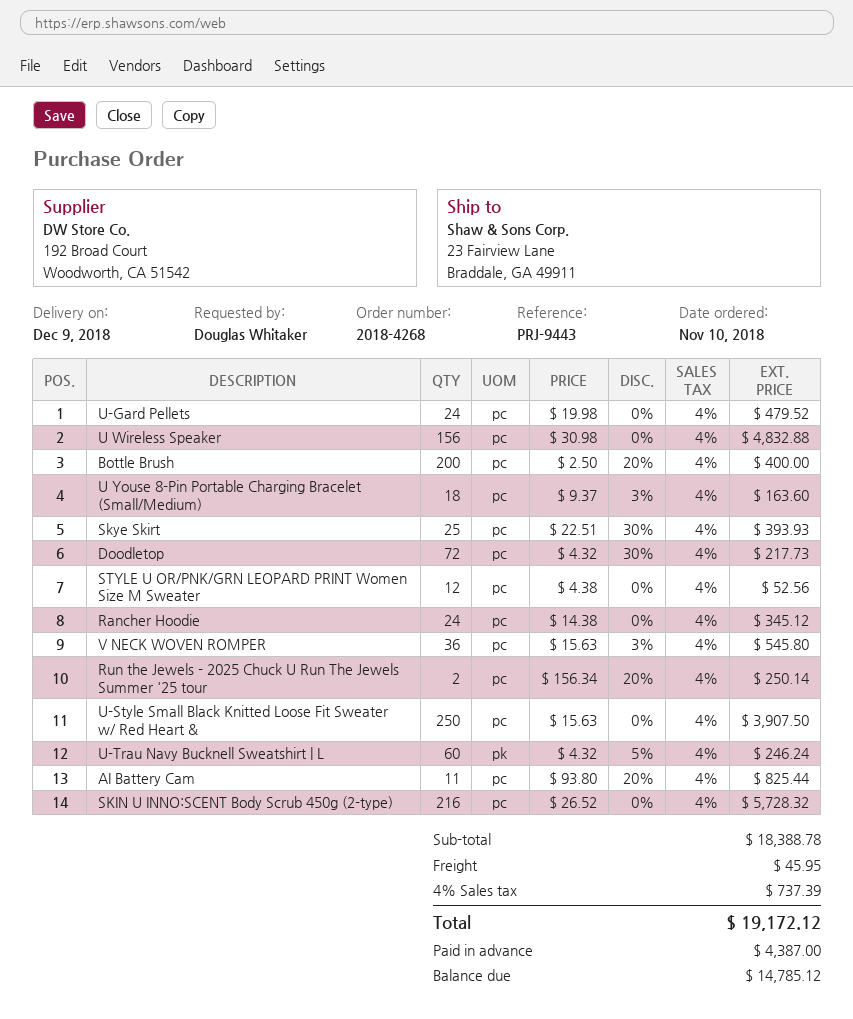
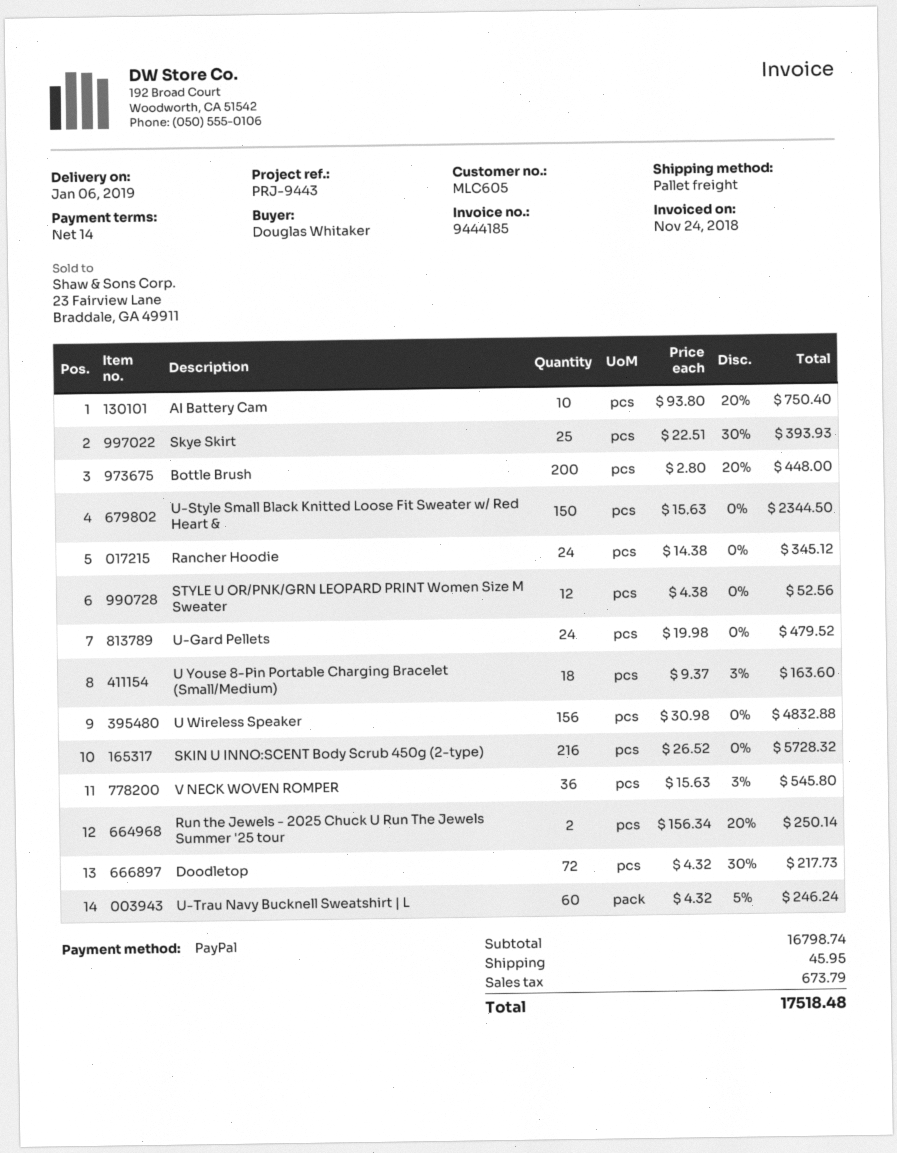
delivery date: 2018-12-09 -> 2019-01-06
Bottle Brush: 200 x 2.50 - 20% = 400.00 -> 200 x 2.80 - 20% = 448.00
U-Style Small Black Knitted Loose Fit Sweater w/ Red Heart &: 250 x 15.63 = 3907.50 -> 150 x 15.63 = 2344.50
AI Battery Cam: 11 x 93.80 - 20% = 825.44 -> 10 x 93.80 - 20% = 750.40
subtotal: 18388.78 -> 16798.74
tax: 737.39 -> 673.79
total: 19172.12 -> 17518.48

